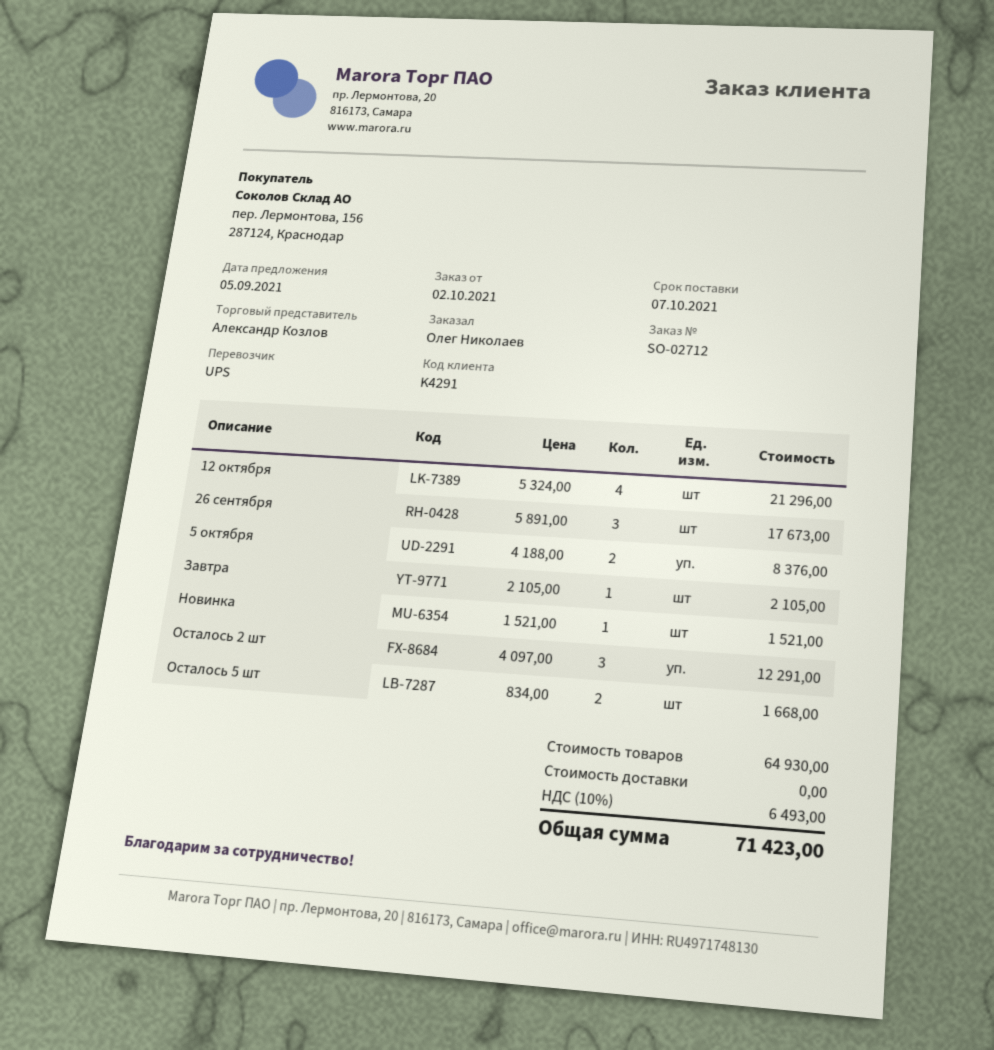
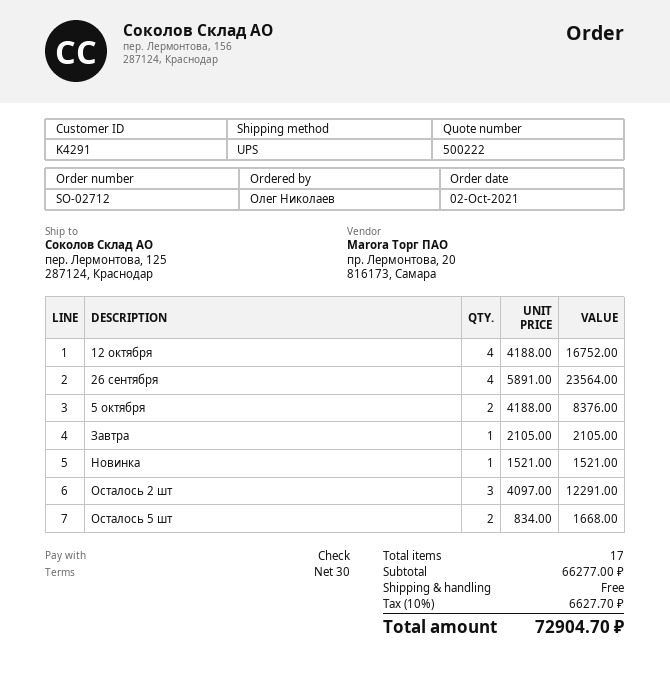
12 октября: 4 x 5324.00 = 21296.00 -> 4 x 4188.00 = 16752.00
26 сентября: 3 x 5891.00 = 17673.00 -> 4 x 5891.00 = 23564.00
subtotal: 64930.00 -> 66277.00
tax: 10% = 6493.00 -> 10% = 6627.70
total: 71423.00 -> 72904.70

